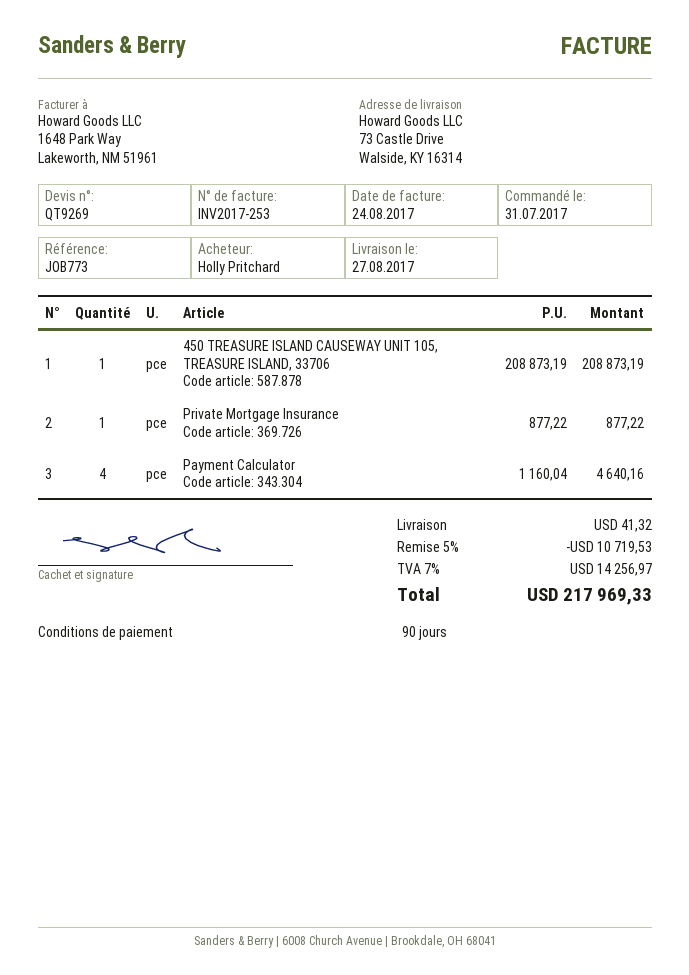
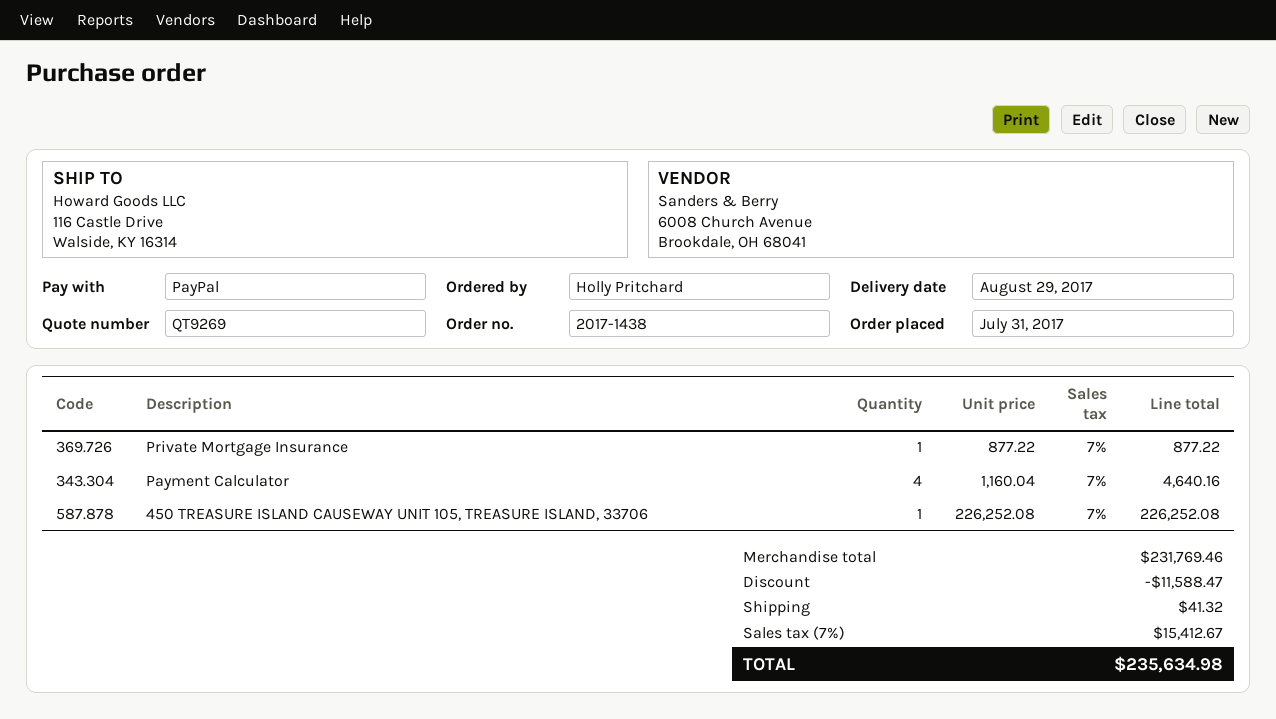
delivery date: 2017-08-27 -> 2017-08-29
ship to: 73 Castle Drive, Walside, KY 16314 -> 116 Castle Drive, Walside, KY 16314
450 TREASURE ISLAND CAUSEWAY UNIT 105, TREASURE ISLAND, 33706: 1 x 208873.19 = 208873.19 -> 1 x 226252.08 = 226252.08
discount: 10719.53 -> 11588.47
tax: 7% = 14256.97 -> 7% = 15412.67
total: 217969.33 -> 235634.98

